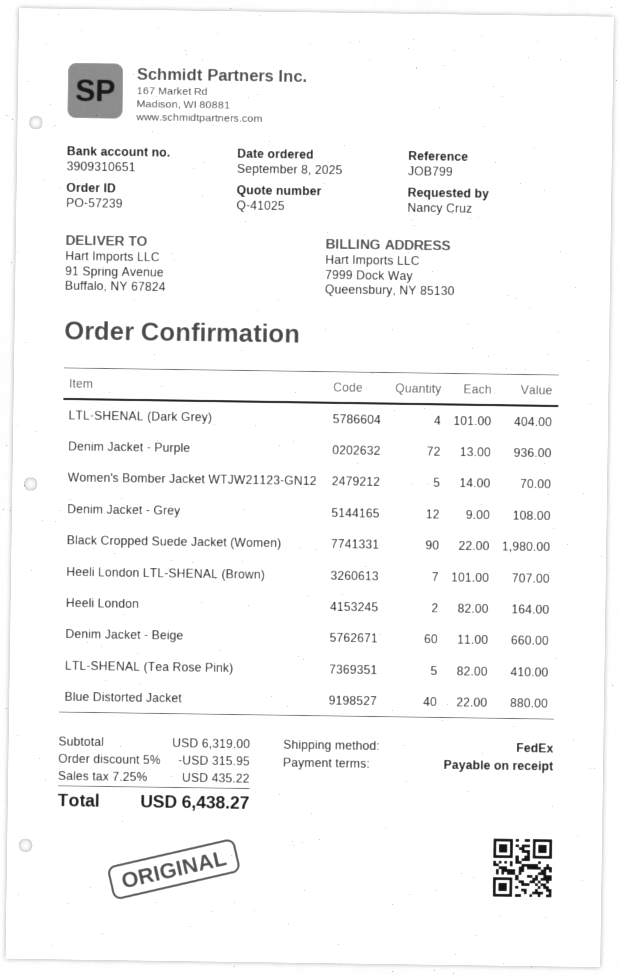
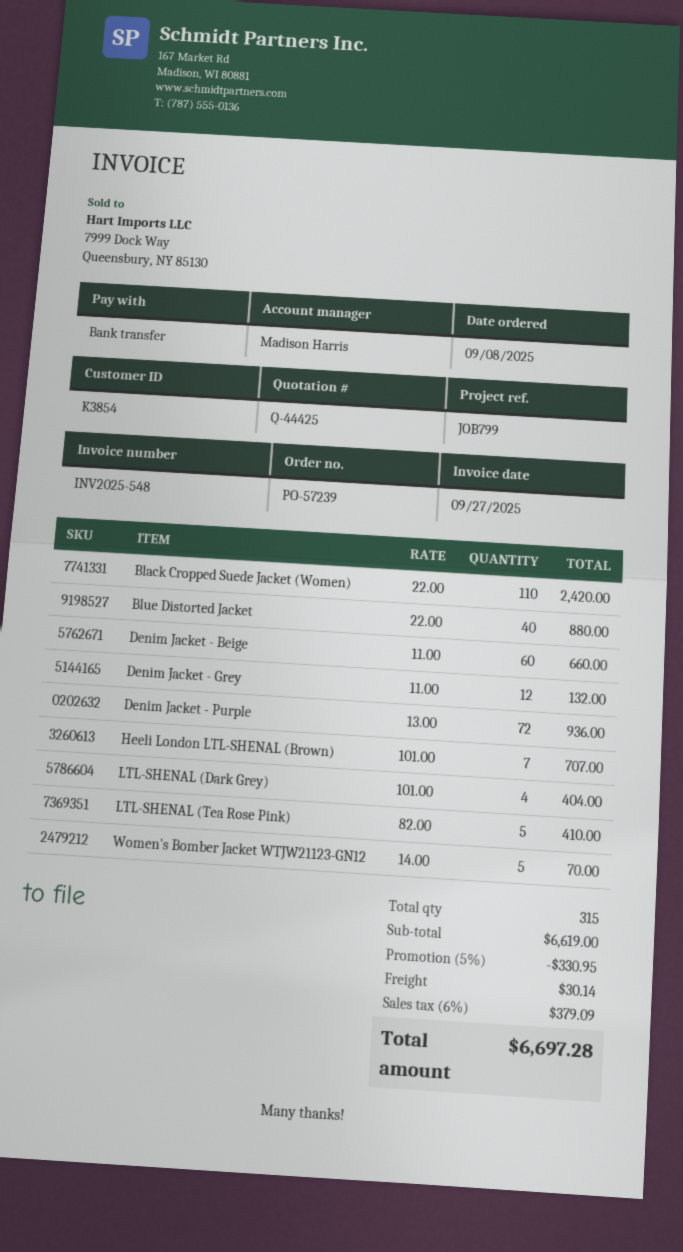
quote number: Q-41025 -> Q-44425
Denim Jacket - Grey: 12 x 9.00 = 108.00 -> 12 x 11.00 = 132.00
Black Cropped Suede Jacket (Women): 90 x 22.00 = 1980.00 -> 110 x 22.00 = 2420.00
Heeli London: 2 x 82.00 = 164.00 -> none
subtotal: 6319.00 -> 6619.00
discount: 5% = 315.95 -> 5% = 330.95
shipping: none -> 30.14
tax: 7.25% = 435.22 -> 6% = 379.09
total: 6438.27 -> 6697.28

